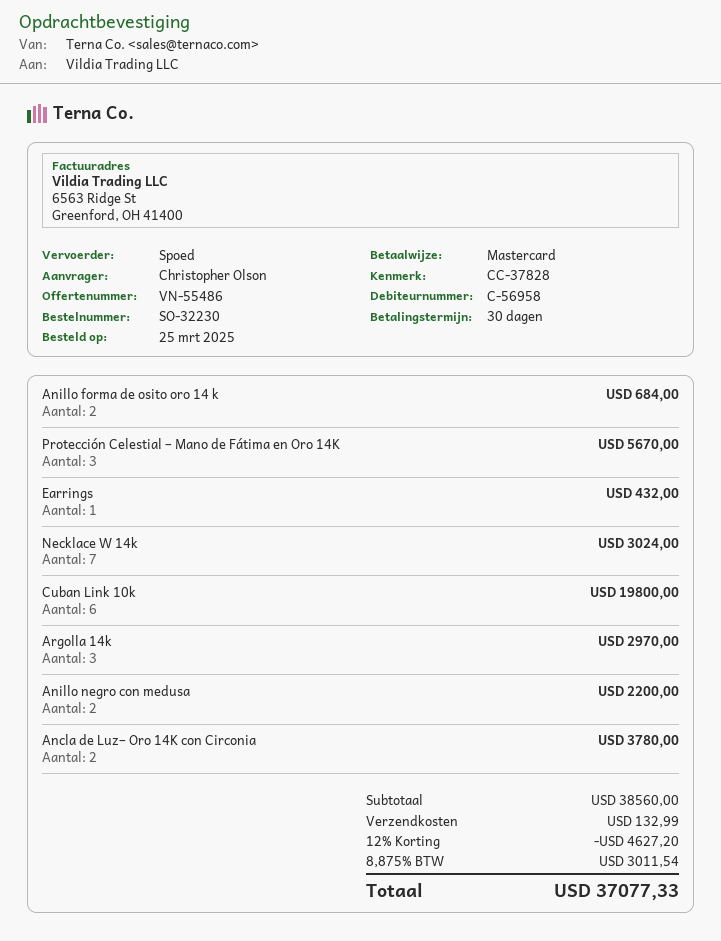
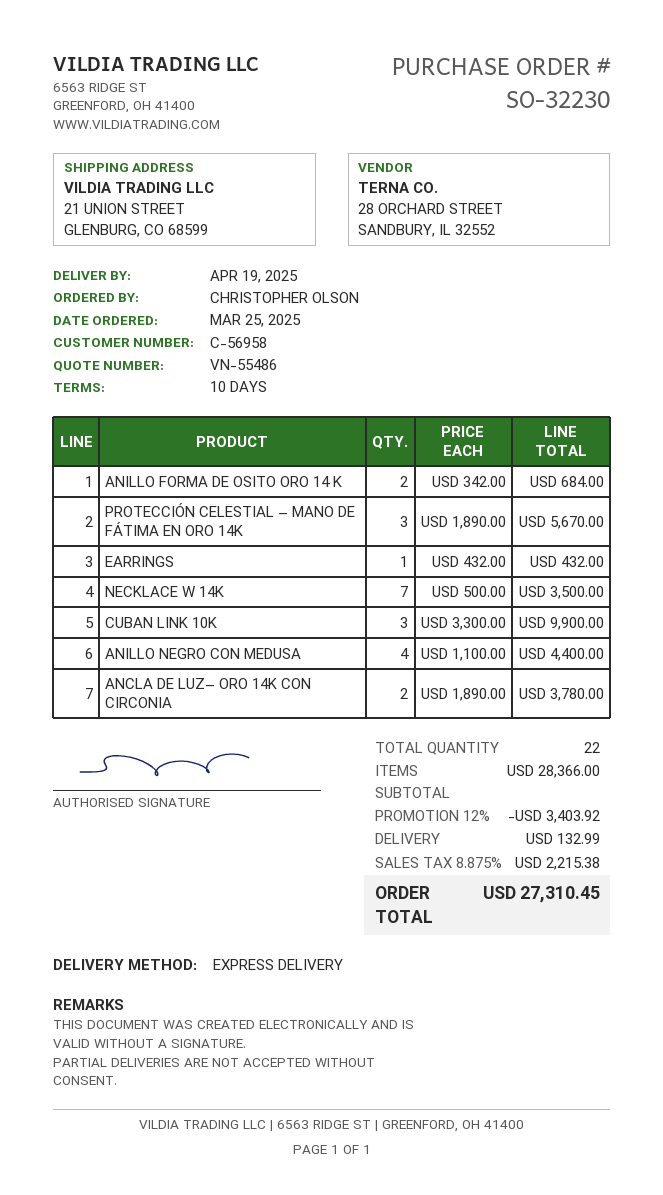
payment terms: 30 days -> 10 days
Necklace W 14k: 7 for 3024.00 -> 7 for 3500.00
Cuban Link 10k: 6 for 19800.00 -> 3 for 9900.00
Argolla 14k: 3 for 2970.00 -> none
Anillo negro con medusa: 2 for 2200.00 -> 4 for 4400.00
subtotal: 38560.00 -> 28366.00
discount: 12% = 4627.20 -> 12% = 3403.92
tax: 8.875% = 3011.54 -> 8.875% = 2215.38
total: 37077.33 -> 27310.45

